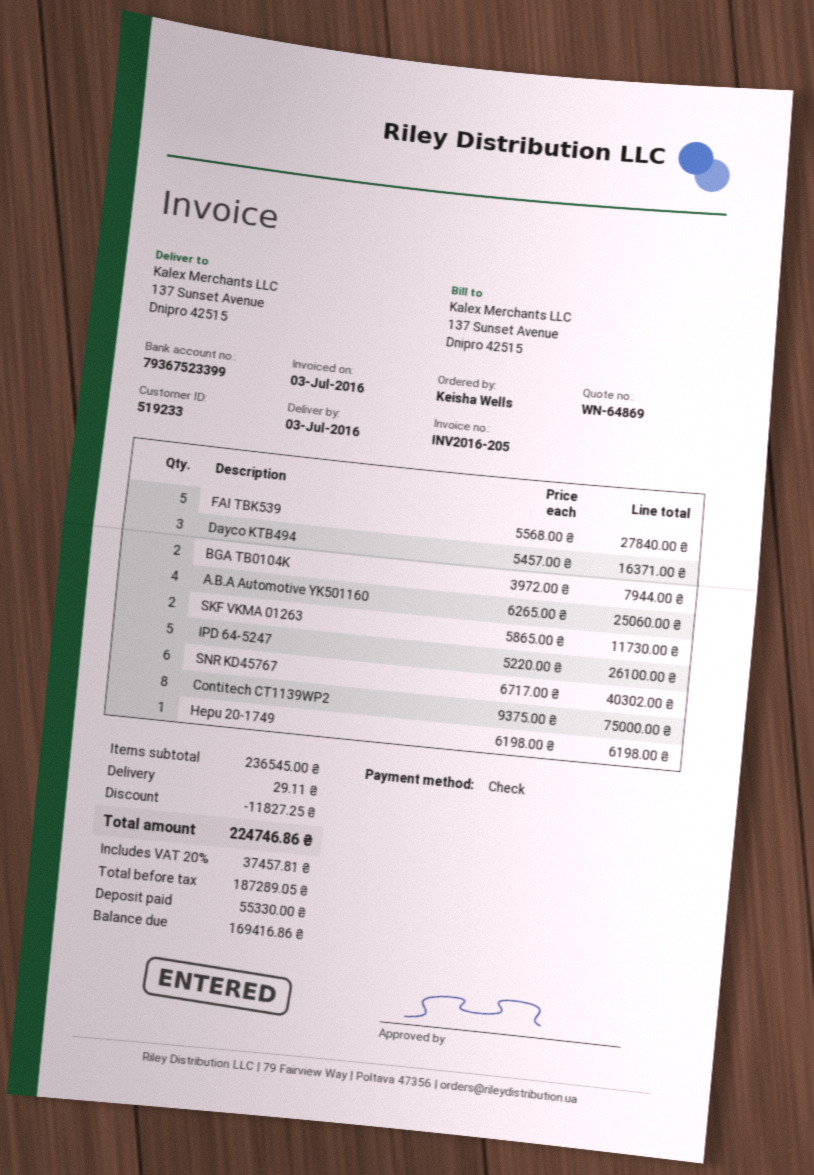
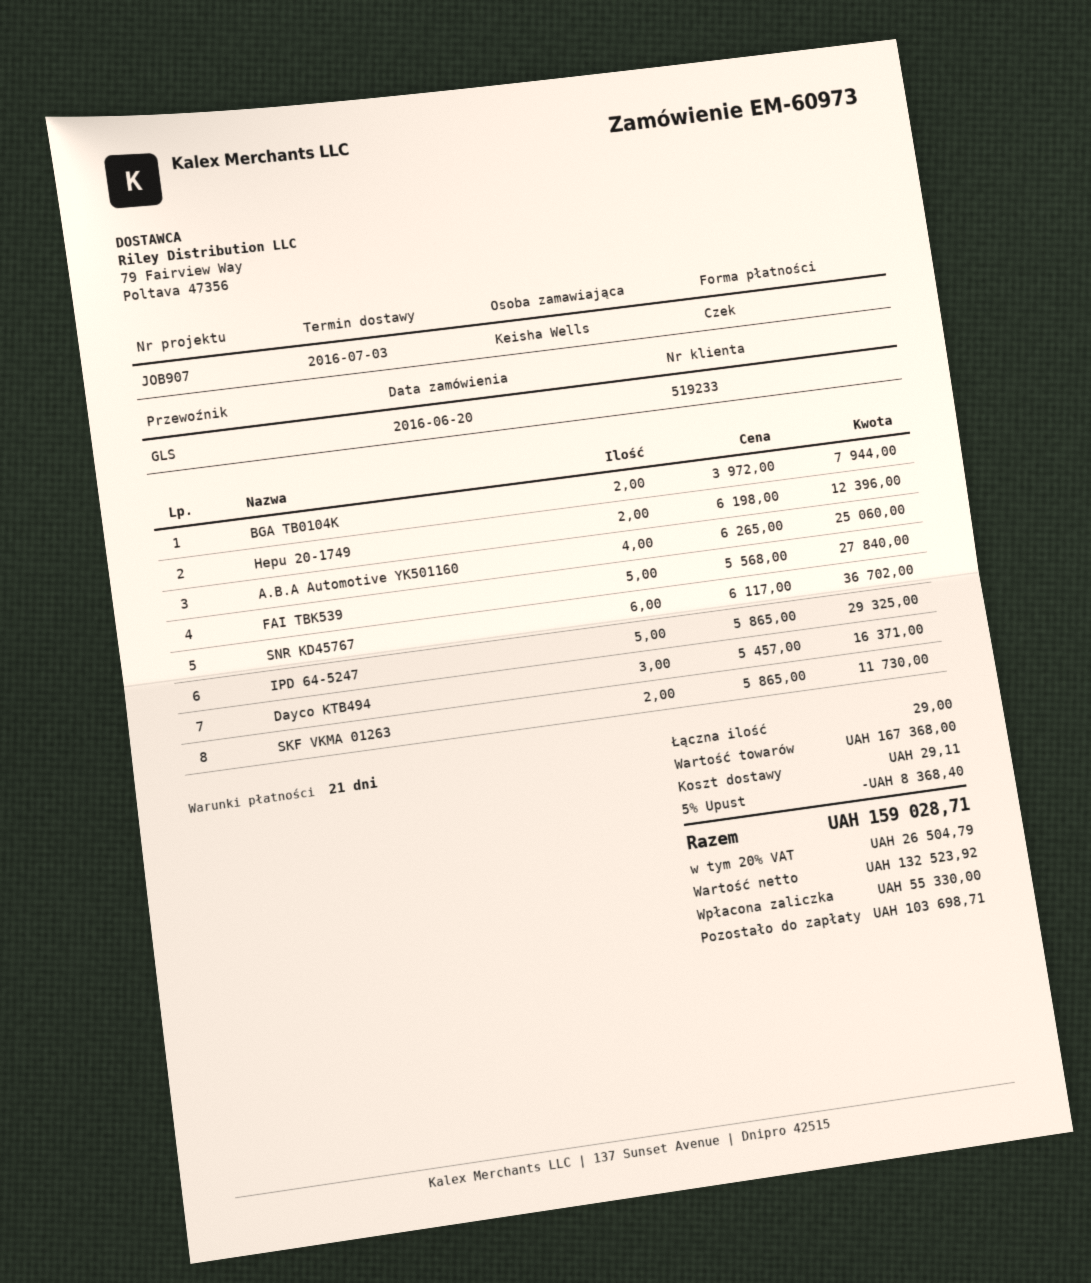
IPD 64-5247: 5 x 5220.00 = 26100.00 -> 5 x 5865.00 = 29325.00
SNR KD45767: 6 x 6717.00 = 40302.00 -> 6 x 6117.00 = 36702.00
Contitech CT1139WP2: 8 x 9375.00 = 75000.00 -> none
Hepu 20-1749: 1 x 6198.00 = 6198.00 -> 2 x 6198.00 = 12396.00
subtotal: 236545.00 -> 167368.00
discount: 11827.25 -> 8368.40
net: 187289.05 -> 132523.92
tax: 20% = 37457.81 -> 20% = 26504.79
total: 224746.86 -> 159028.71
balance: 169416.86 -> 103698.71

